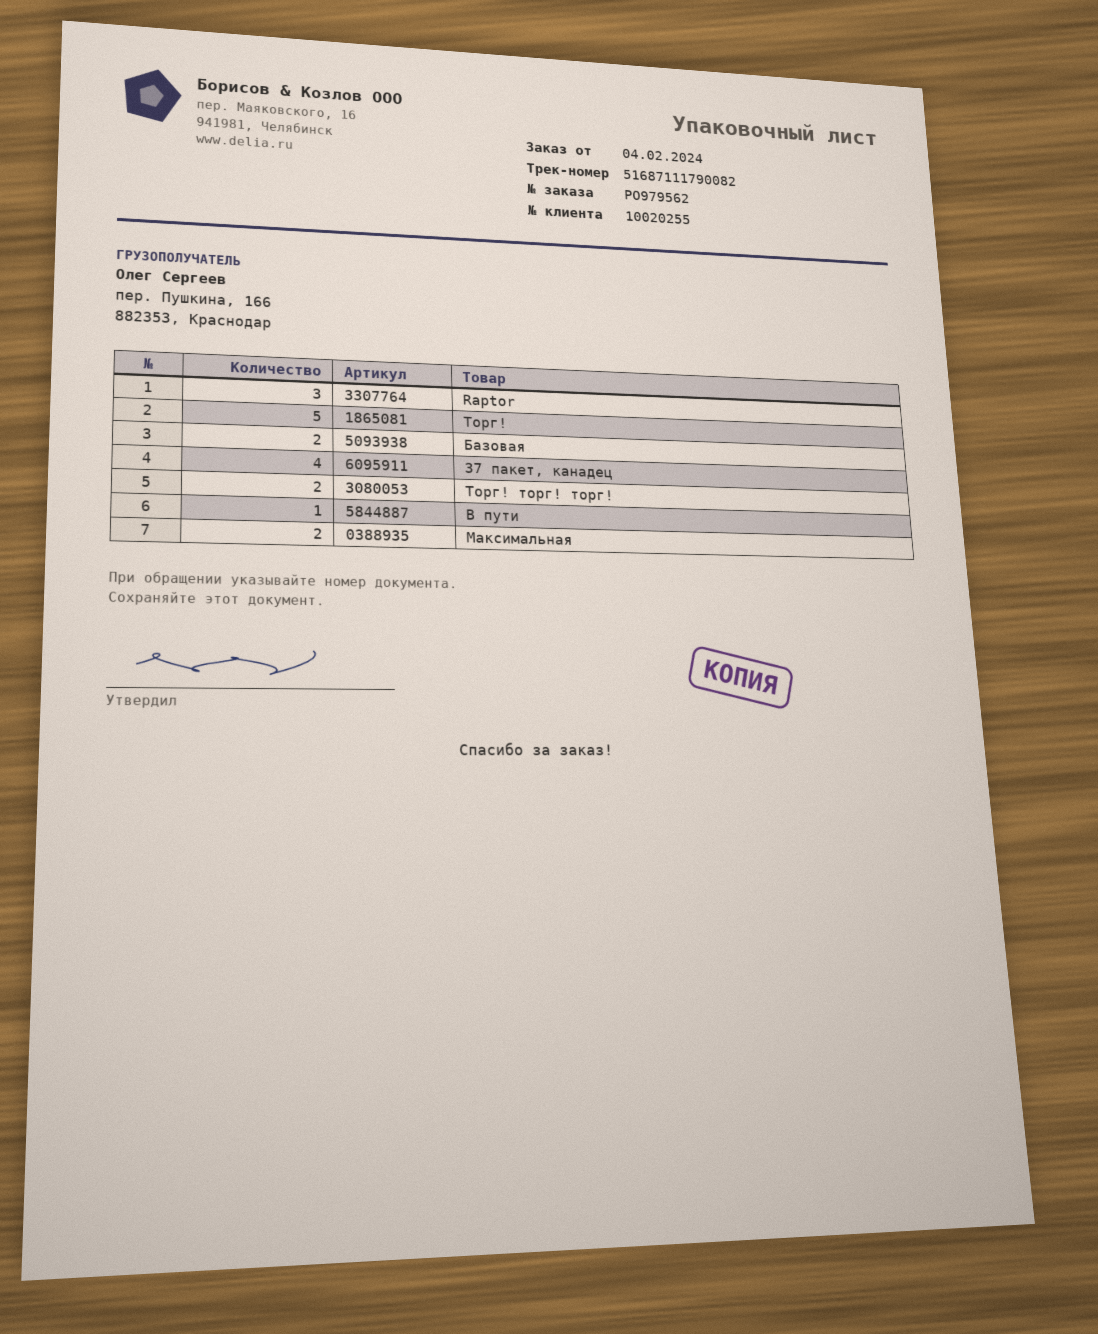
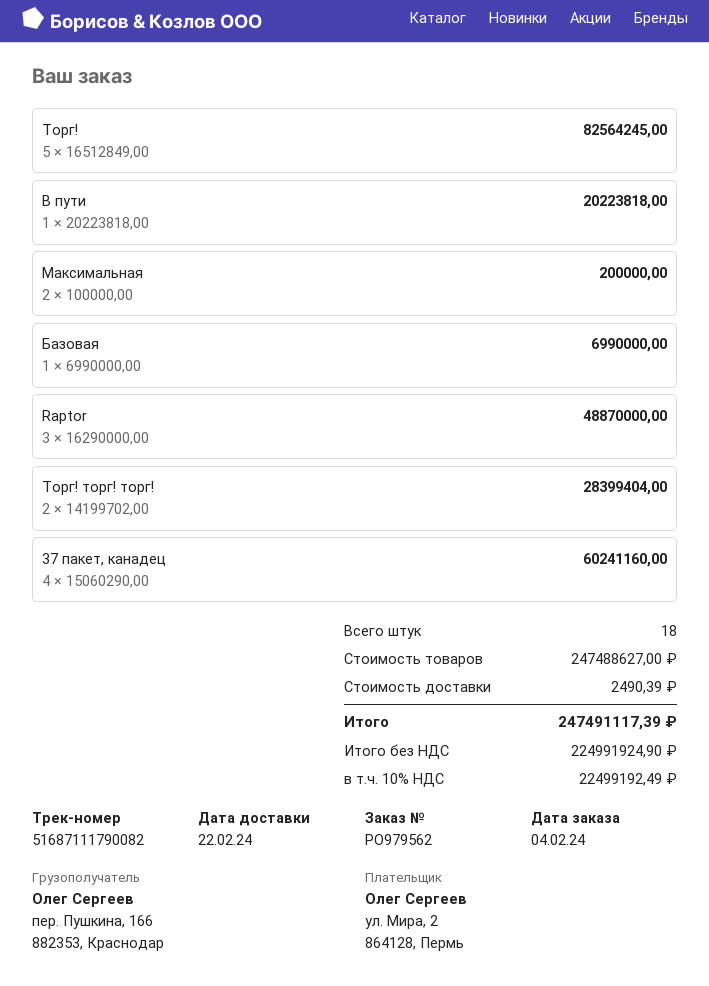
Базовая: 2 -> 1

